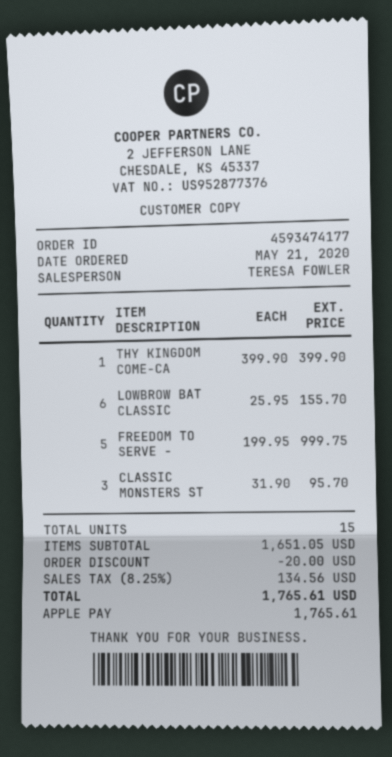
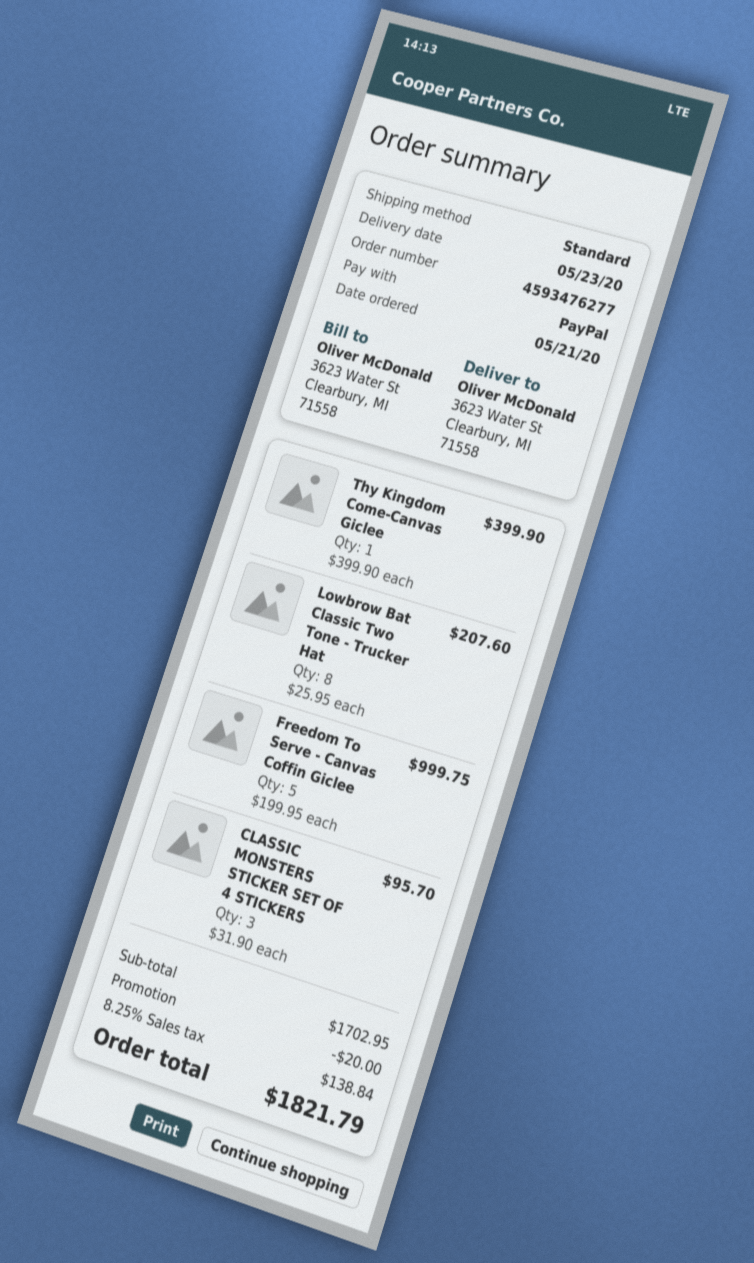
order number: 4593474177 -> 4593476277
payment method: Apple Pay -> PayPal
LOWBROW BAT CLASSIC: 6 x 25.95 = 155.70 -> 8 x 25.95 = 207.60
subtotal: 1651.05 -> 1702.95
tax: 8.25% = 134.56 -> 8.25% = 138.84
total: 1765.61 -> 1821.79

